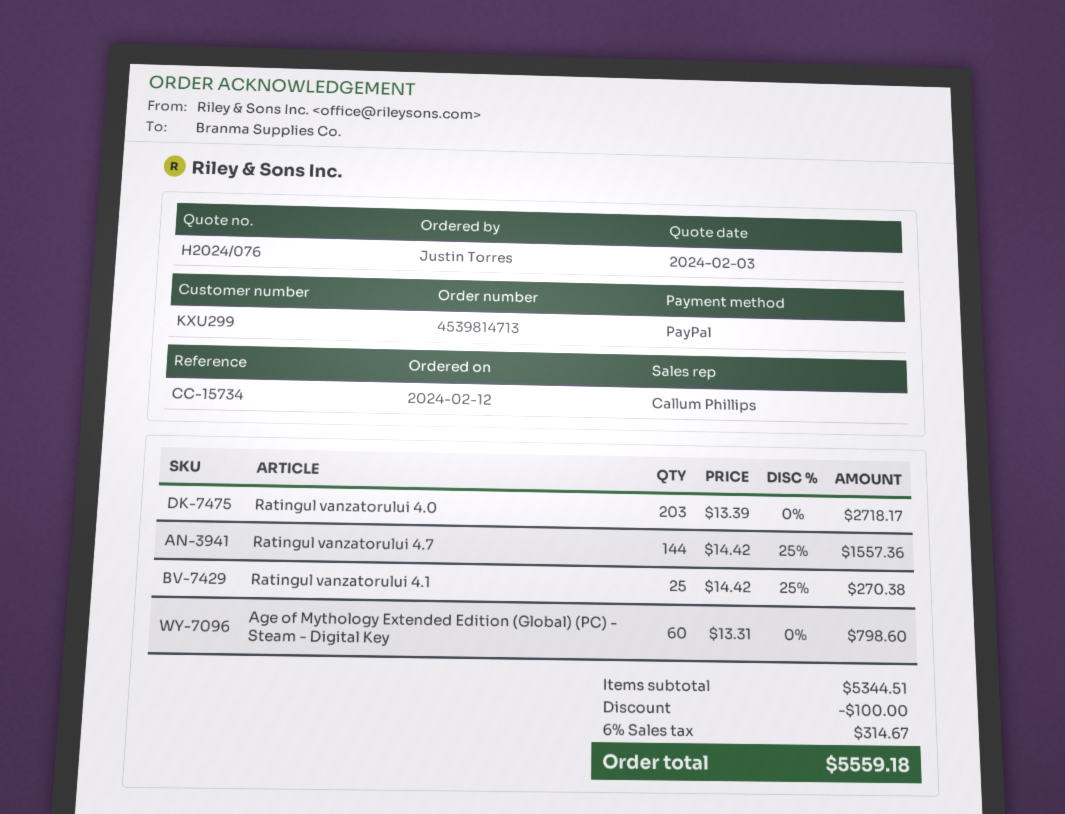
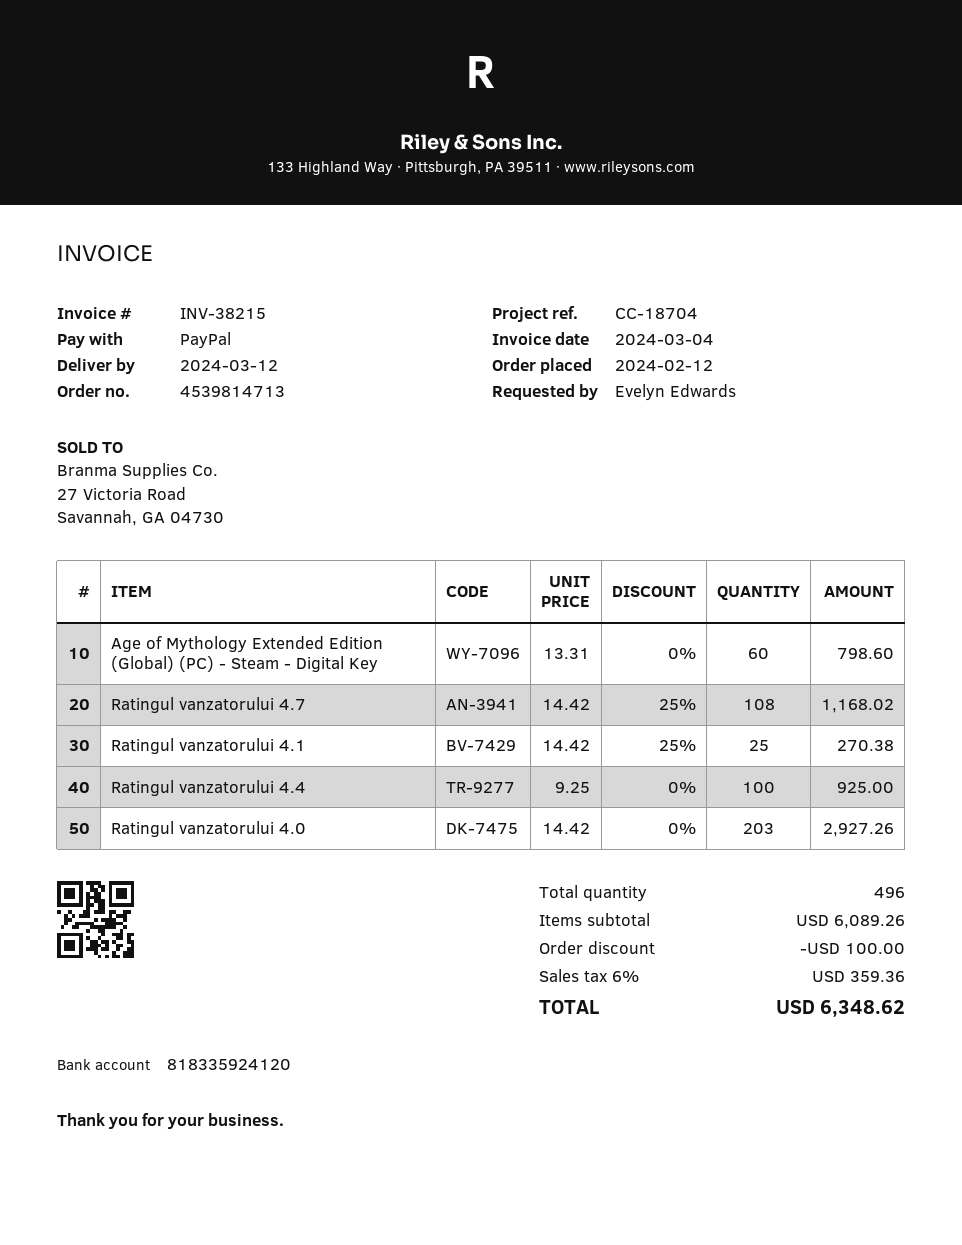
reference: CC-15734 -> CC-18704
ordered by: Justin Torres -> Evelyn Edwards
Ratingul vanzatorului 4.0: 203 x 13.39 = 2718.17 -> 203 x 14.42 = 2927.26
Ratingul vanzatorului 4.7: 144 x 14.42 - 25% = 1557.36 -> 108 x 14.42 - 25% = 1168.02
Ratingul vanzatorului 4.4: none -> 100 x 9.25 = 925.00
subtotal: 5344.51 -> 6089.26
tax: 6% = 314.67 -> 6% = 359.36
total: 5559.18 -> 6348.62

